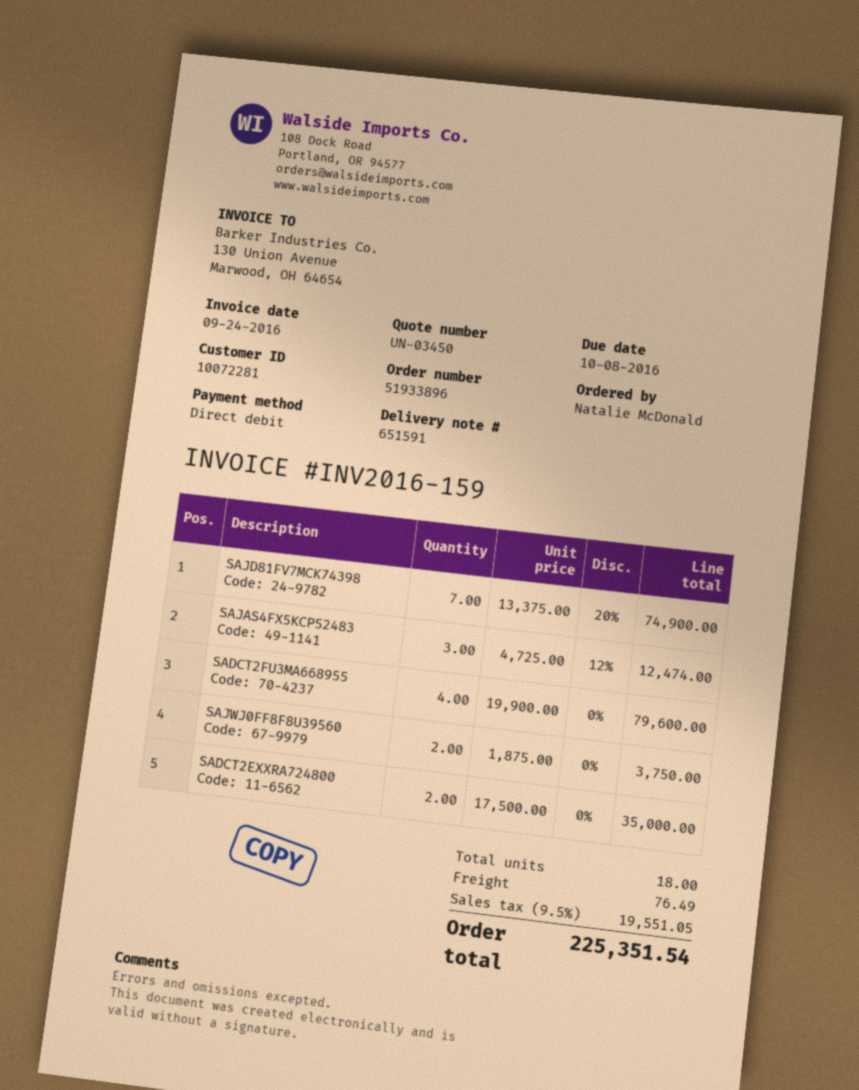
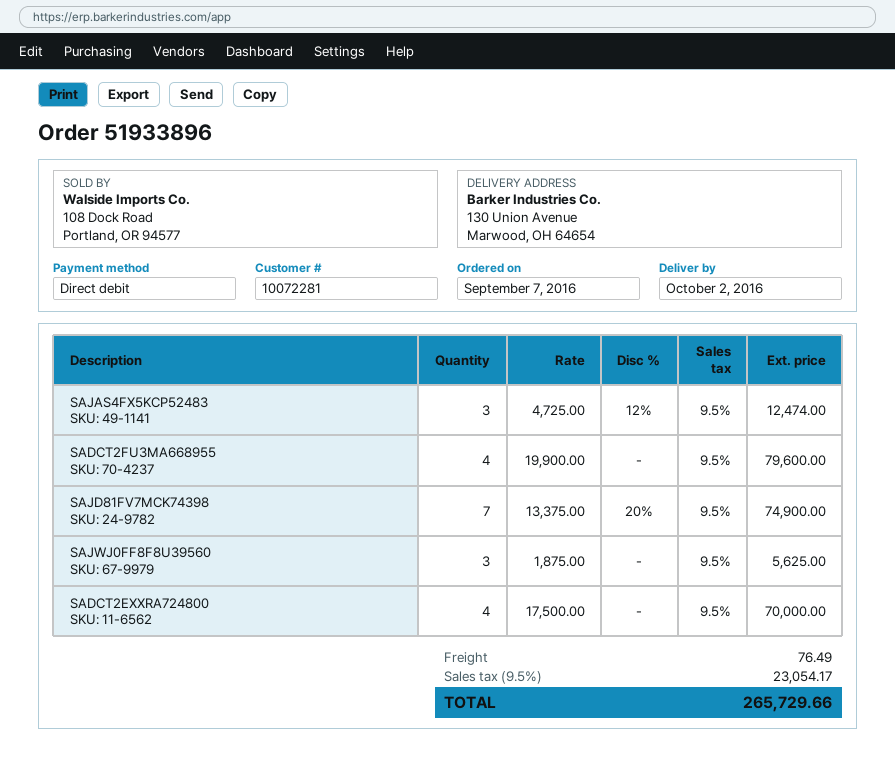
SAJWJ0FF8F8U39560: 2 x 1875.00 = 3750.00 -> 3 x 1875.00 = 5625.00
SADCT2EXXRA724800: 2 x 17500.00 = 35000.00 -> 4 x 17500.00 = 70000.00
tax: 9.5% = 19551.05 -> 9.5% = 23054.17
total: 225351.54 -> 265729.66

